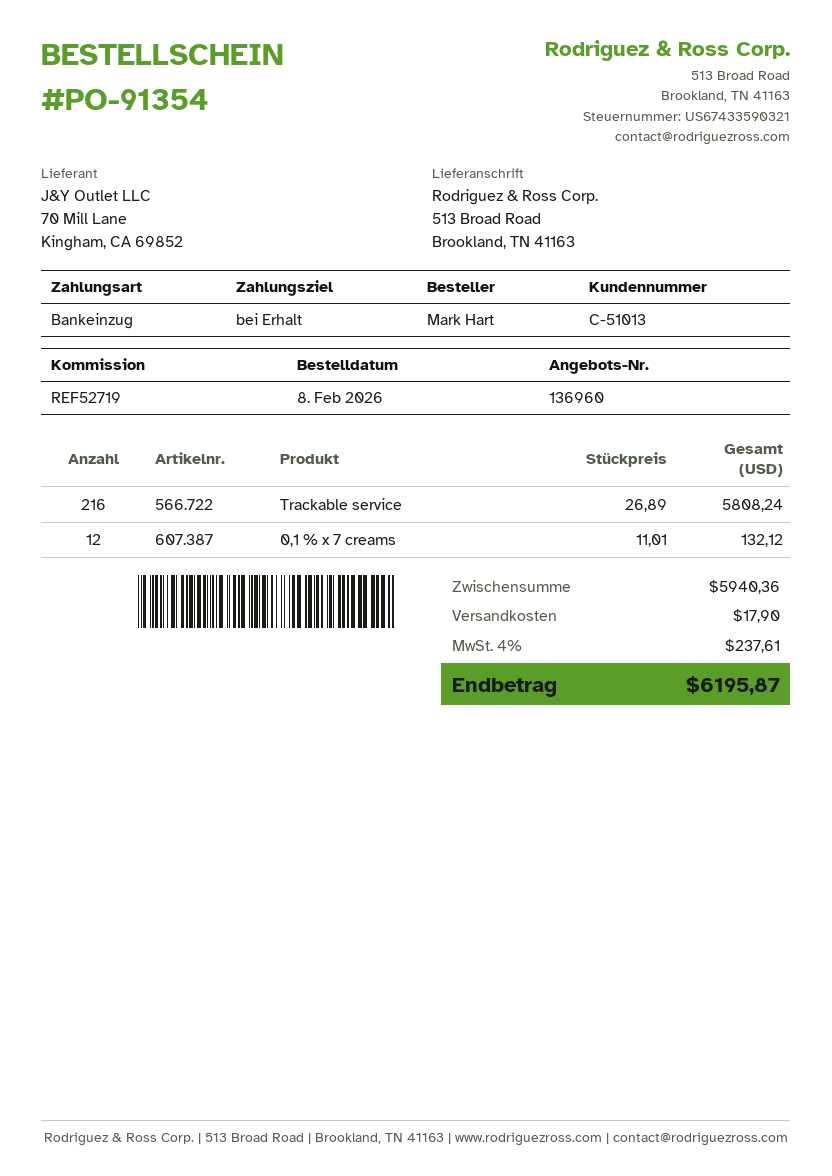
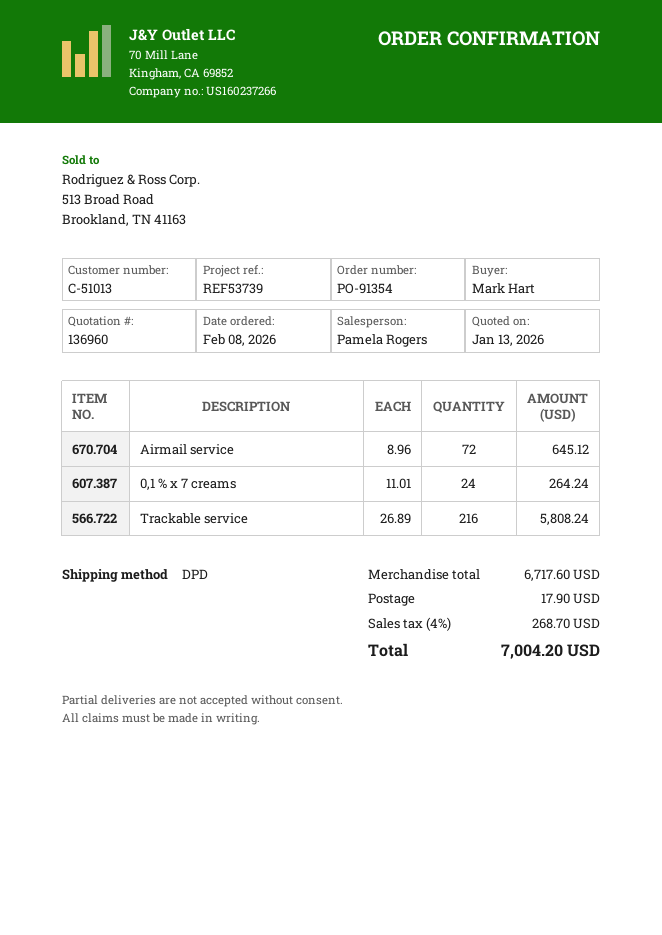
reference: REF52719 -> REF53739
0,1 % x 7 creams: 12 x 11.01 = 132.12 -> 24 x 11.01 = 264.24
Airmail service: none -> 72 x 8.96 = 645.12
subtotal: 5940.36 -> 6717.60
tax: 4% = 237.61 -> 4% = 268.70
total: 6195.87 -> 7004.20

